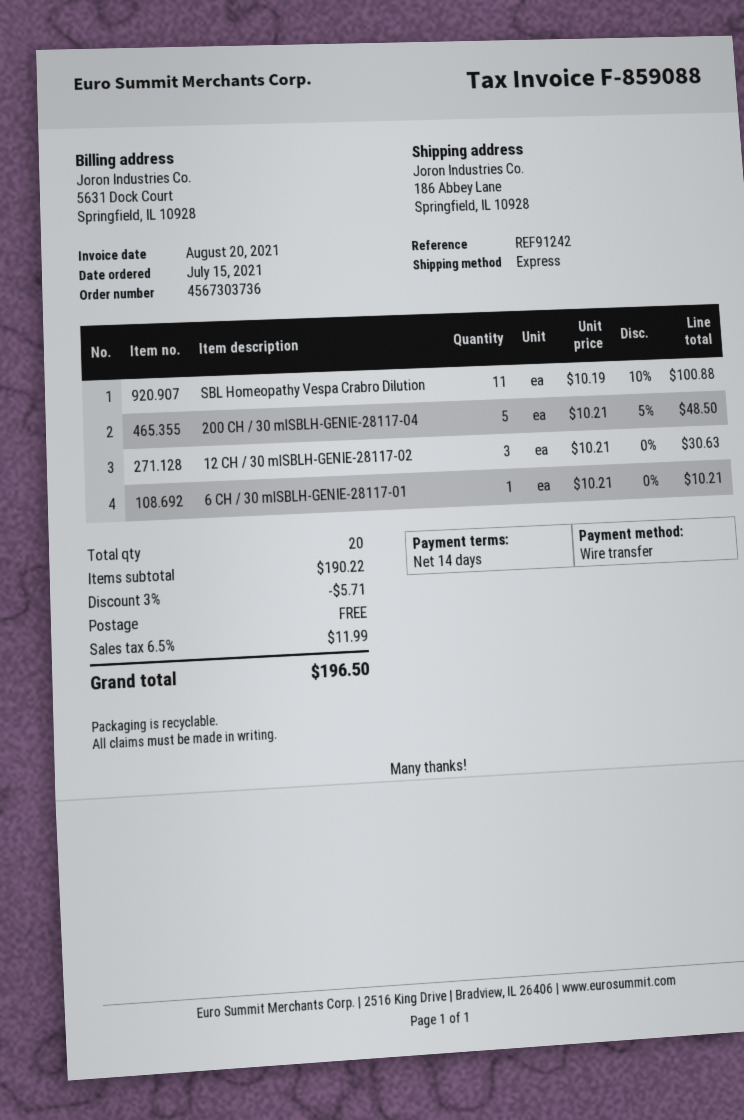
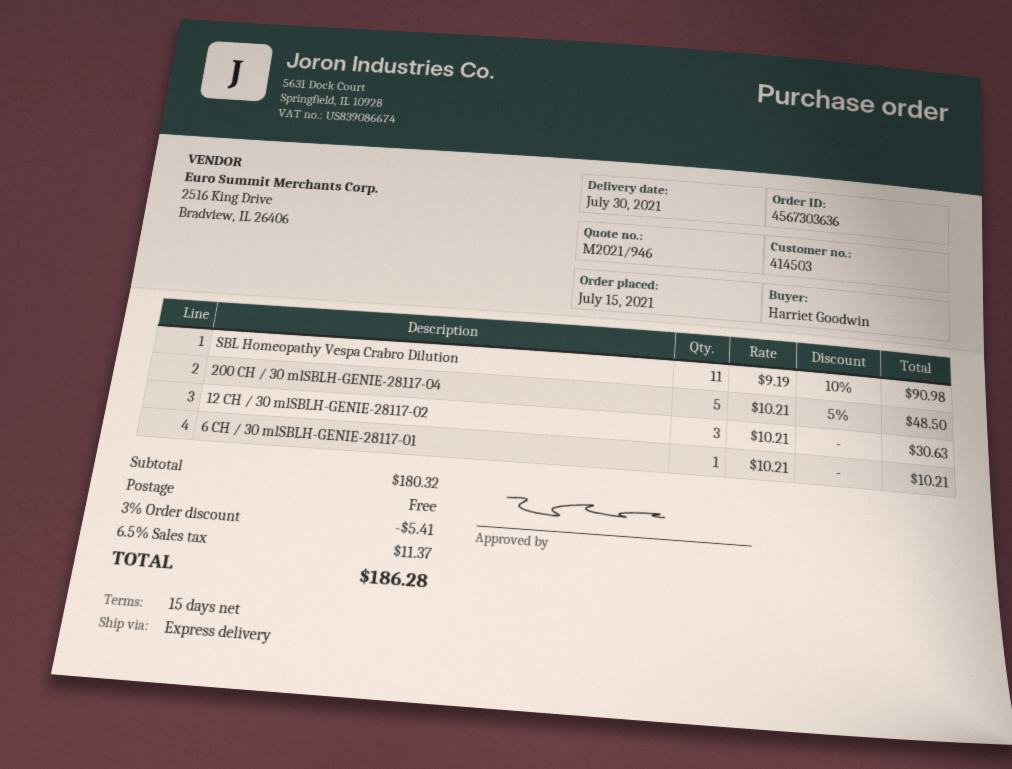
order number: 4567303736 -> 4567303636
payment terms: 14 days -> 15 days
SBL Homeopathy Vespa Crabro Dilution: 11 x 10.19 - 10% = 100.88 -> 11 x 9.19 - 10% = 90.98
subtotal: 190.22 -> 180.32
discount: 3% = 5.71 -> 3% = 5.41
tax: 6.5% = 11.99 -> 6.5% = 11.37
total: 196.50 -> 186.28

